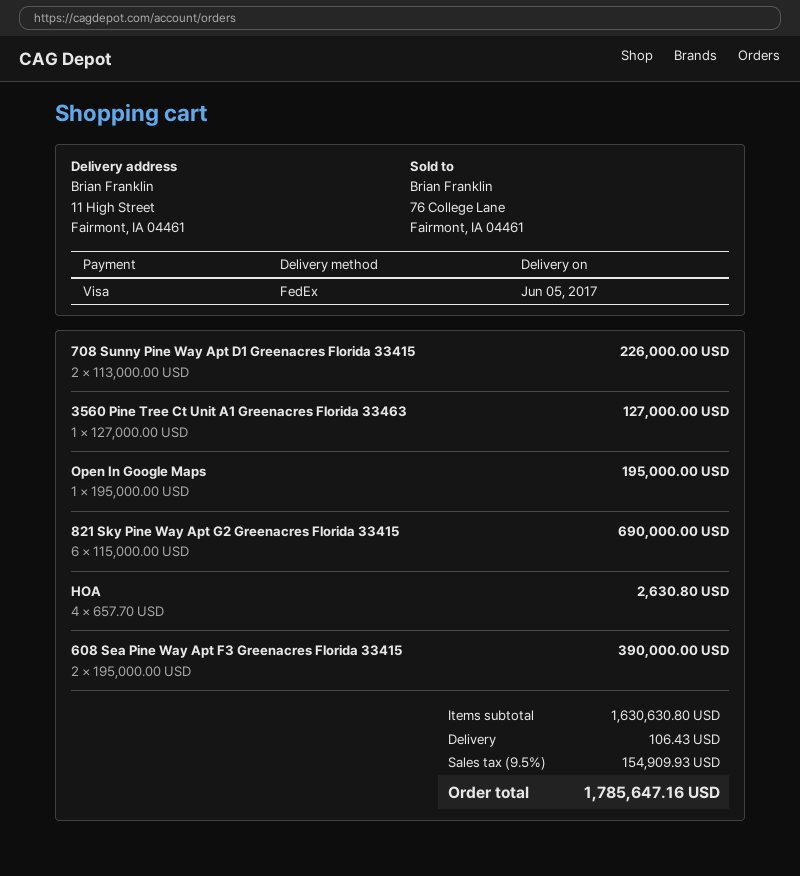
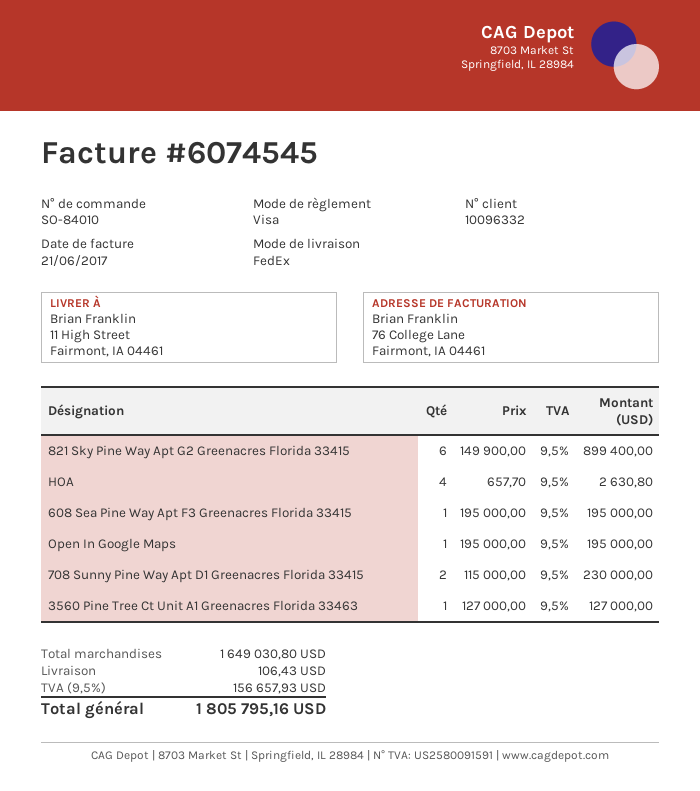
708 Sunny Pine Way Apt D1 Greenacres Florida 33415: 2 x 113000.00 = 226000.00 -> 2 x 115000.00 = 230000.00
821 Sky Pine Way Apt G2 Greenacres Florida 33415: 6 x 115000.00 = 690000.00 -> 6 x 149900.00 = 899400.00
608 Sea Pine Way Apt F3 Greenacres Florida 33415: 2 x 195000.00 = 390000.00 -> 1 x 195000.00 = 195000.00
subtotal: 1630630.80 -> 1649030.80
tax: 9.5% = 154909.93 -> 9.5% = 156657.93
total: 1785647.16 -> 1805795.16

